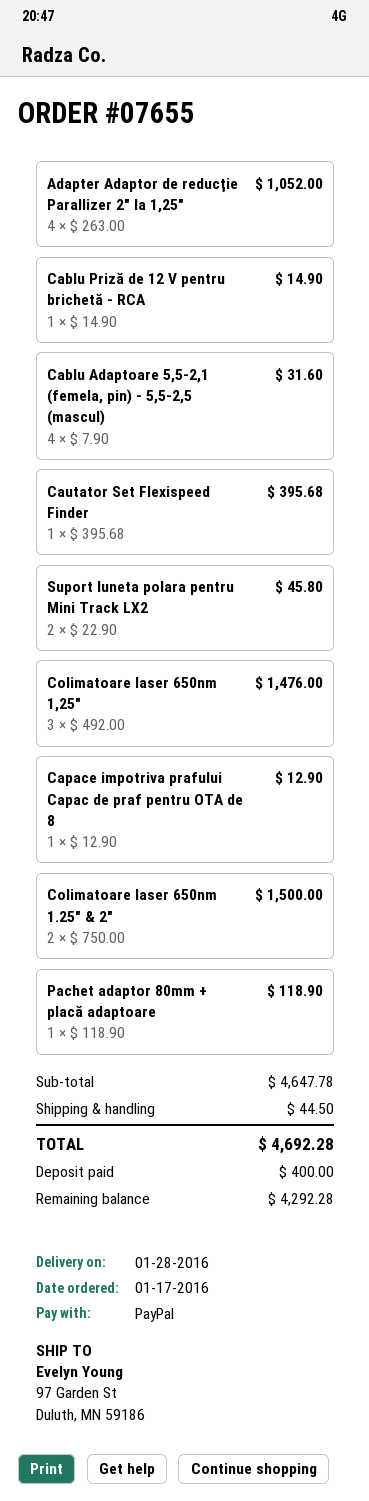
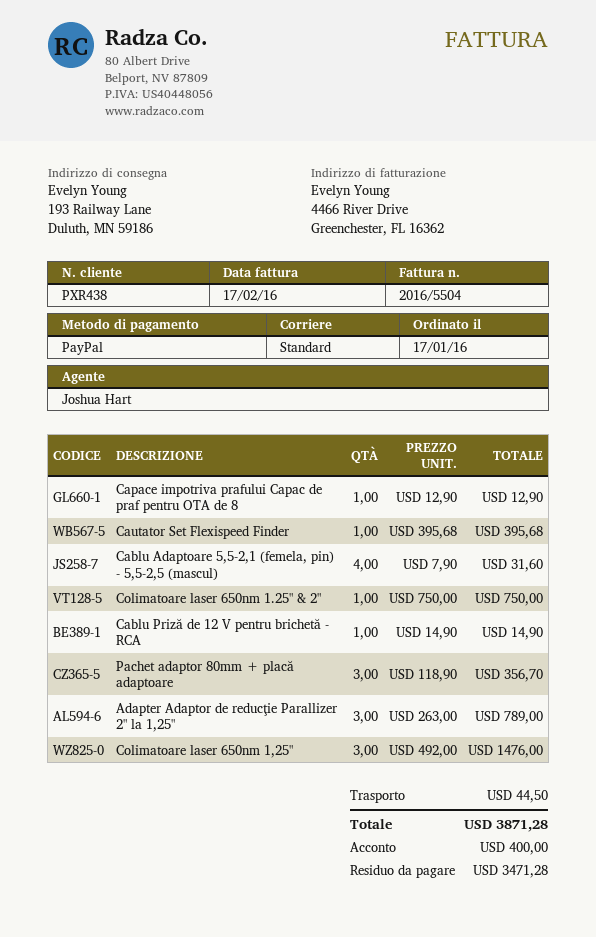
ship to: 97 Garden St, Duluth, MN 59186 -> 193 Railway Lane, Duluth, MN 59186
Adapter Adaptor de reducţie Parallizer 2" la 1,25": 4 x 263.00 = 1052.00 -> 3 x 263.00 = 789.00
Suport luneta polara pentru Mini Track LX2: 2 x 22.90 = 45.80 -> none
Colimatoare laser 650nm 1.25" & 2": 2 x 750.00 = 1500.00 -> 1 x 750.00 = 750.00
Pachet adaptor 80mm + placă adaptoare: 1 x 118.90 = 118.90 -> 3 x 118.90 = 356.70
total: 4692.28 -> 3871.28
balance: 4292.28 -> 3471.28

